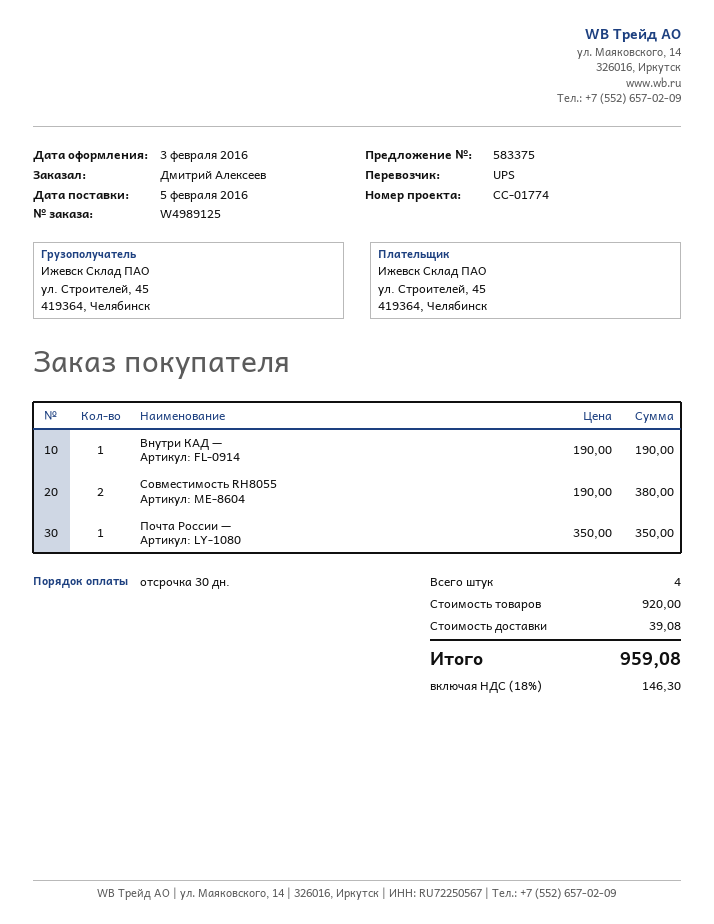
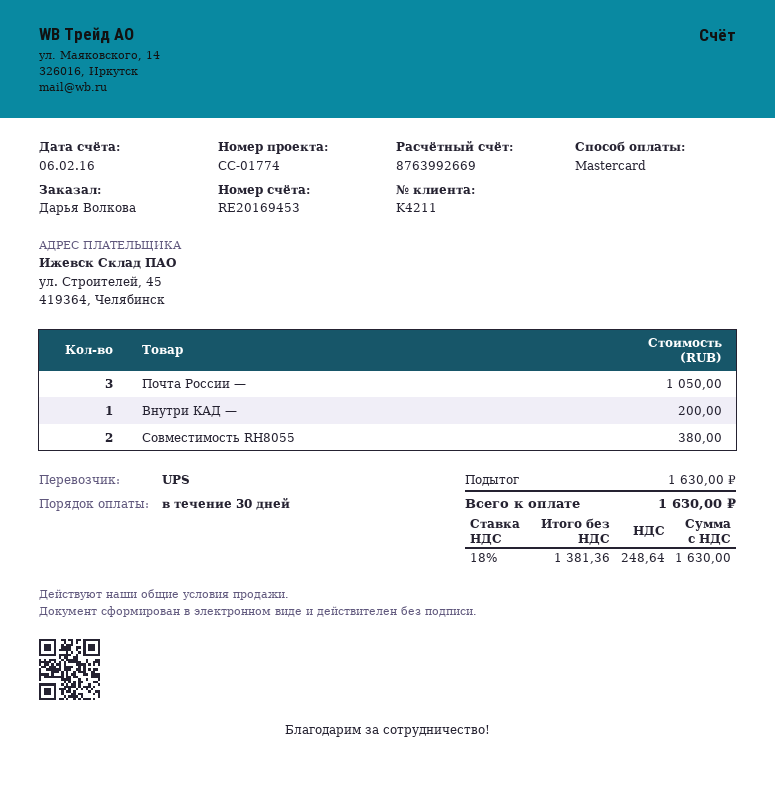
ordered by: Дмитрий Алексеев -> Дарья Волкова
Внутри КАД —: 1 for 190.00 -> 1 for 200.00
Почта России —: 1 for 350.00 -> 3 for 1050.00
subtotal: 920.00 -> 1630.00
shipping: 39.08 -> none
tax: 18% = 146.30 -> 18% = 248.64
total: 959.08 -> 1630.00

